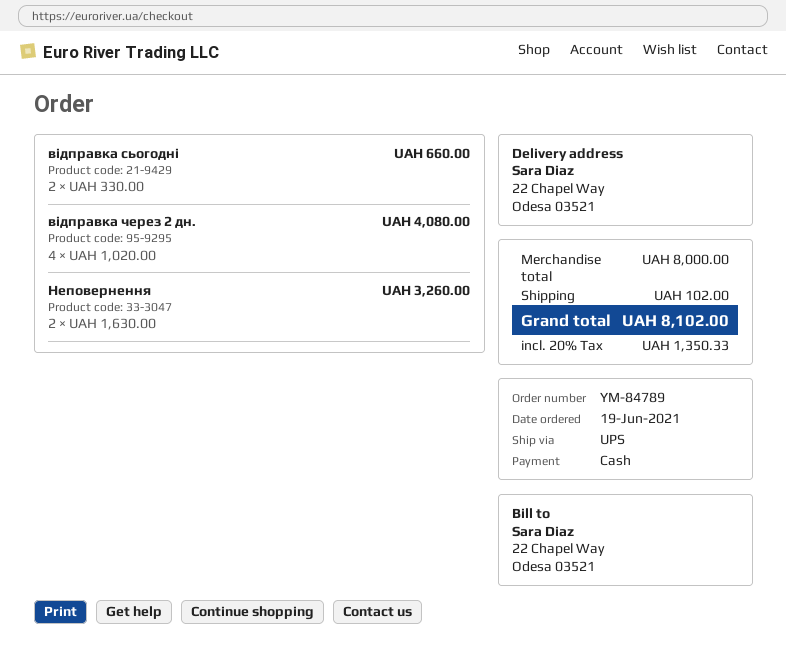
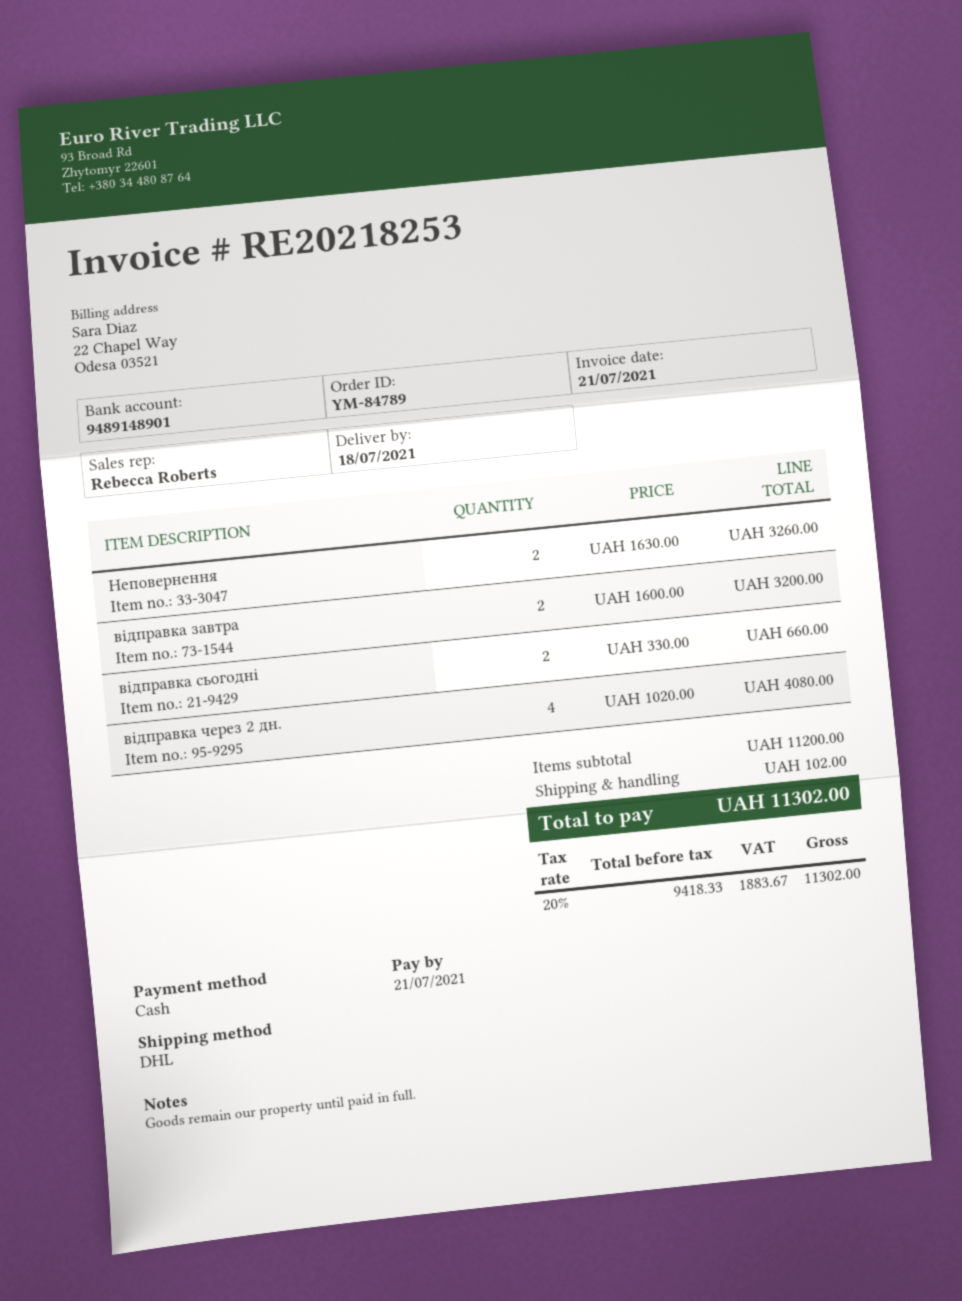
shipping method: UPS -> DHL
відправка завтра: none -> 2 x 1600.00 = 3200.00
subtotal: 8000.00 -> 11200.00
tax: 20% = 1350.33 -> 20% = 1883.67
total: 8102.00 -> 11302.00

